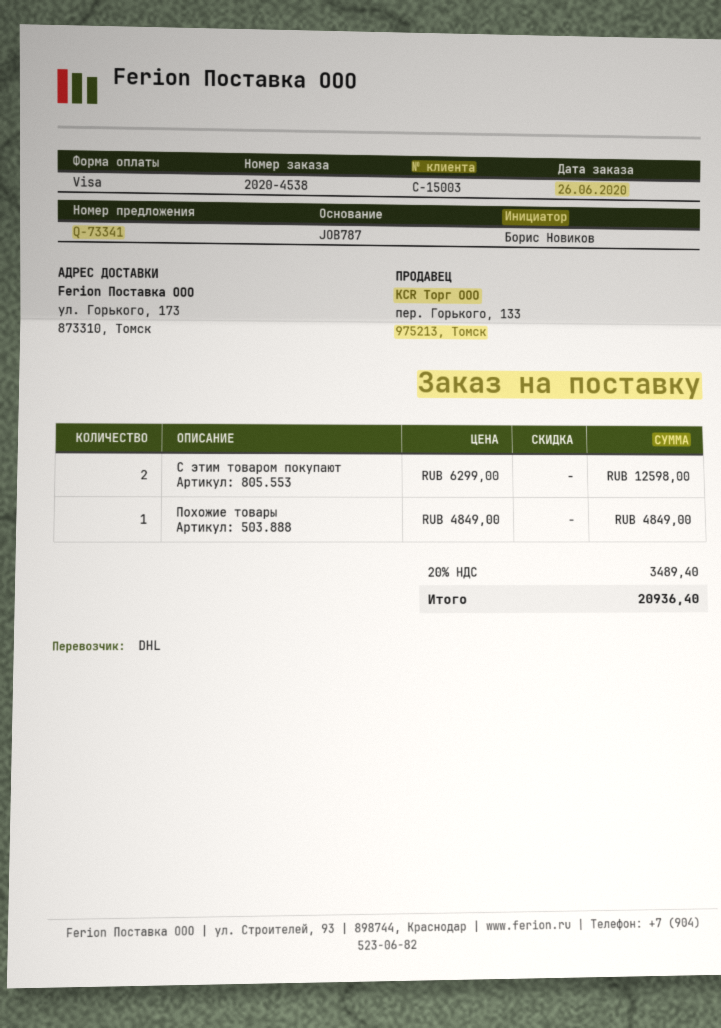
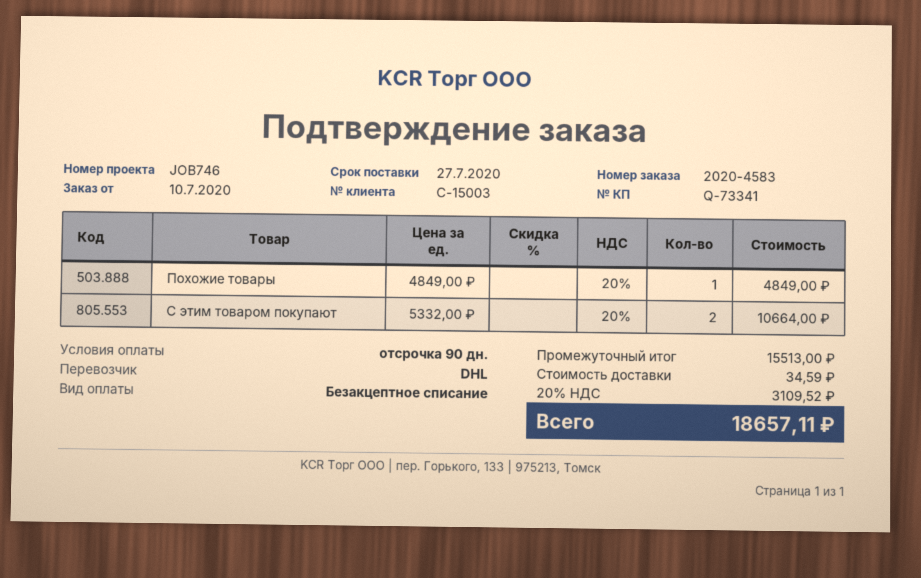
order number: 2020-4538 -> 2020-4583
order date: 2020-06-26 -> 2020-07-10
reference: JOB787 -> JOB746
payment method: Visa -> direct debit
С этим товаром покупают: 2 x 6299.00 = 12598.00 -> 2 x 5332.00 = 10664.00
shipping: none -> 34.59
tax: 20% = 3489.40 -> 20% = 3109.52
total: 20936.40 -> 18657.11

